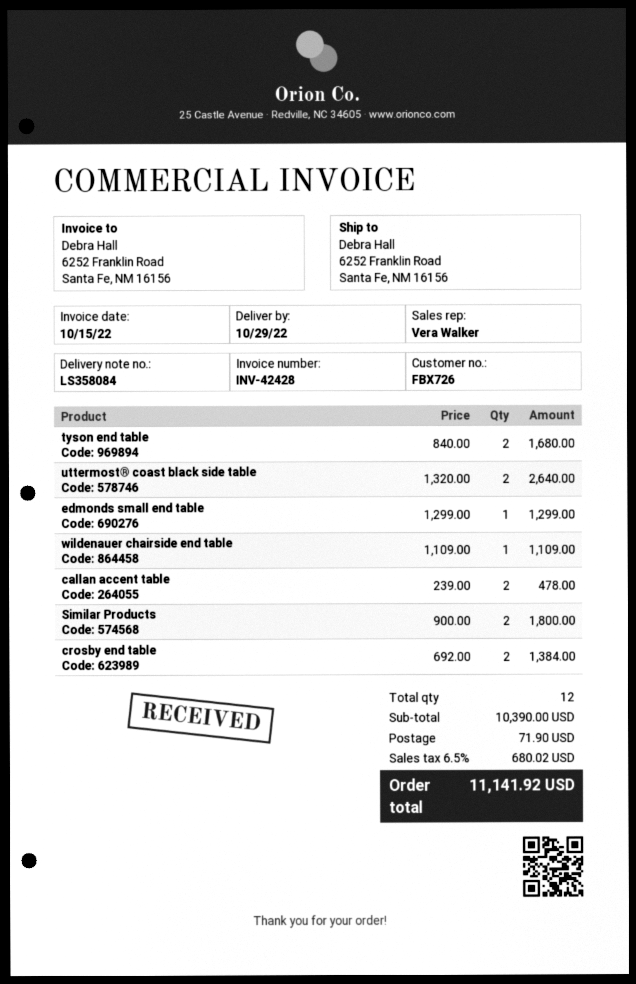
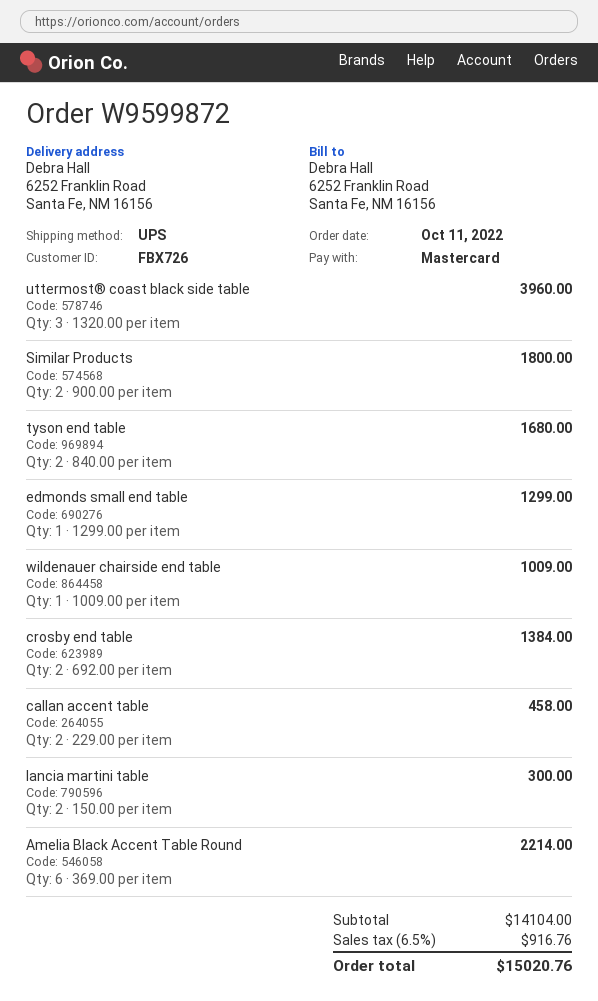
uttermost® coast black side table: 2 x 1320.00 = 2640.00 -> 3 x 1320.00 = 3960.00
wildenauer chairside end table: 1 x 1109.00 = 1109.00 -> 1 x 1009.00 = 1009.00
callan accent table: 2 x 239.00 = 478.00 -> 2 x 229.00 = 458.00
lancia martini table: none -> 2 x 150.00 = 300.00
Amelia Black Accent Table Round: none -> 6 x 369.00 = 2214.00
subtotal: 10390.00 -> 14104.00
shipping: 71.90 -> none
tax: 6.5% = 680.02 -> 6.5% = 916.76
total: 11141.92 -> 15020.76

